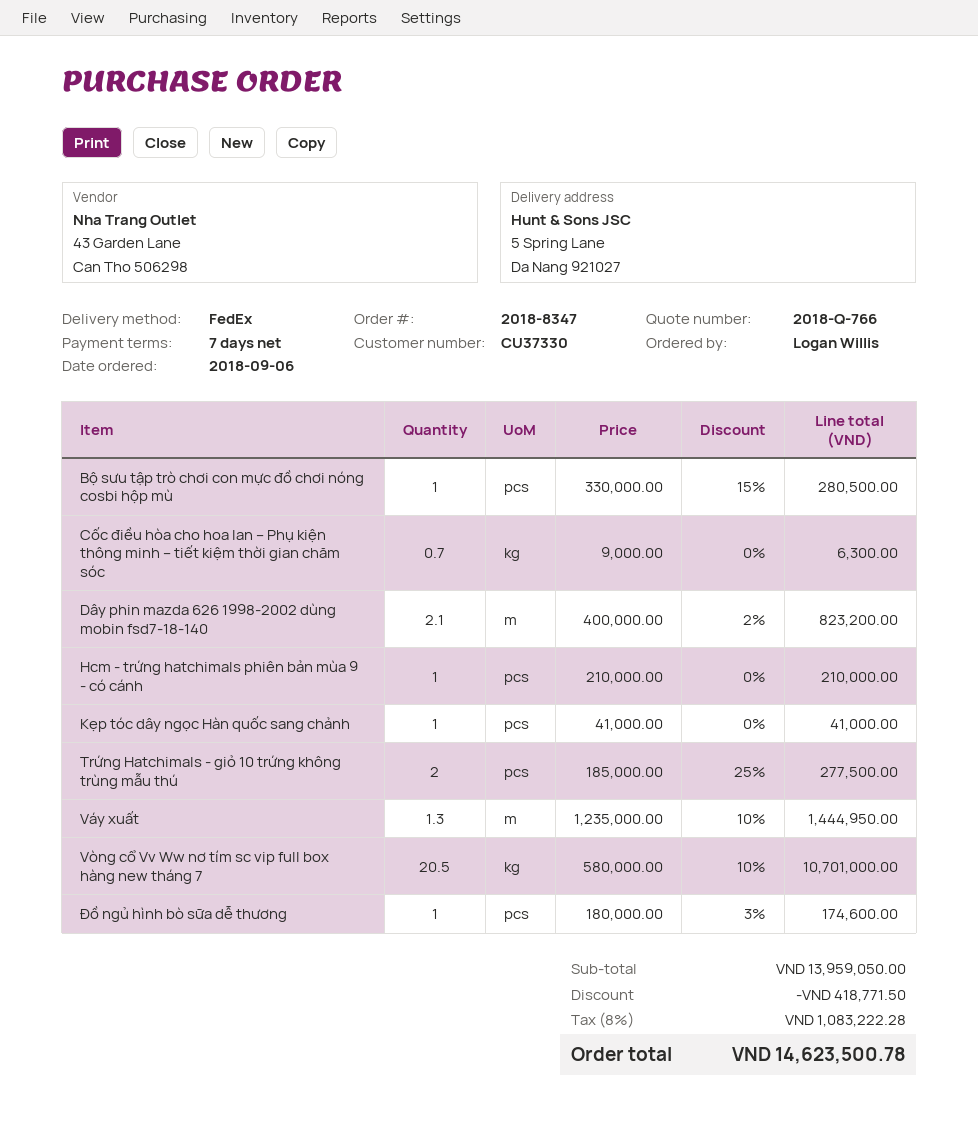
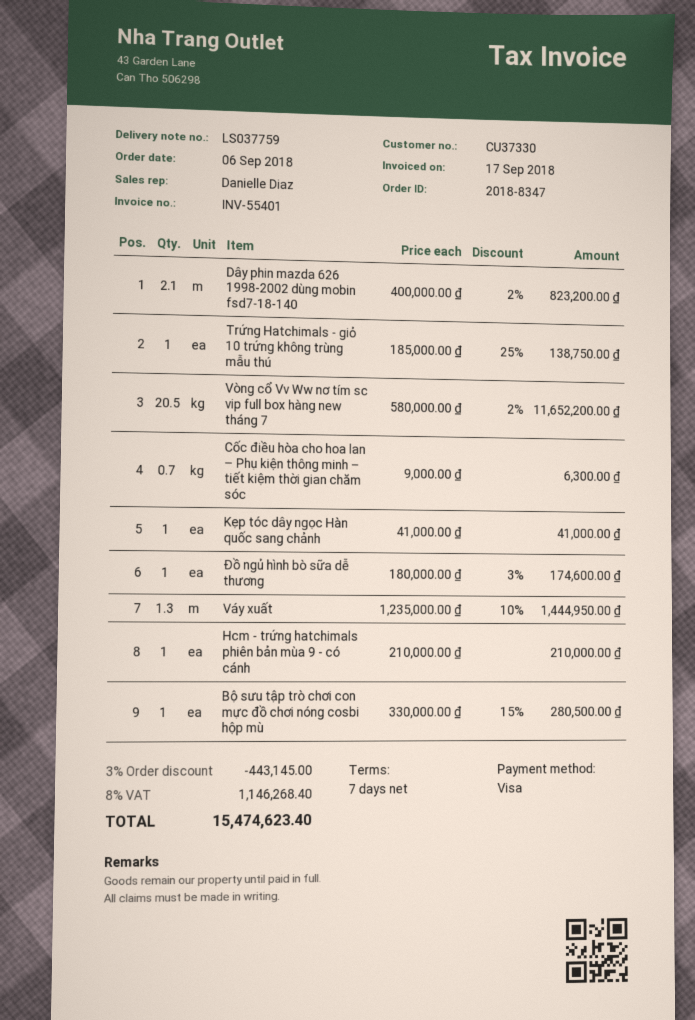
Trứng Hatchimals - giỏ 10 trứng không trùng mẫu thú: 2 x 185000.00 - 25% = 277500.00 -> 1 x 185000.00 - 25% = 138750.00
Vòng cổ Vv Ww nơ tím sc vip full box hàng new tháng 7: 20.5 x 580000.00 - 10% = 10701000.00 -> 20.5 x 580000.00 - 2% = 11652200.00
discount: 418771.50 -> 443145.00
tax: 8% = 1083222.28 -> 8% = 1146268.40
total: 14623500.78 -> 15474623.40

